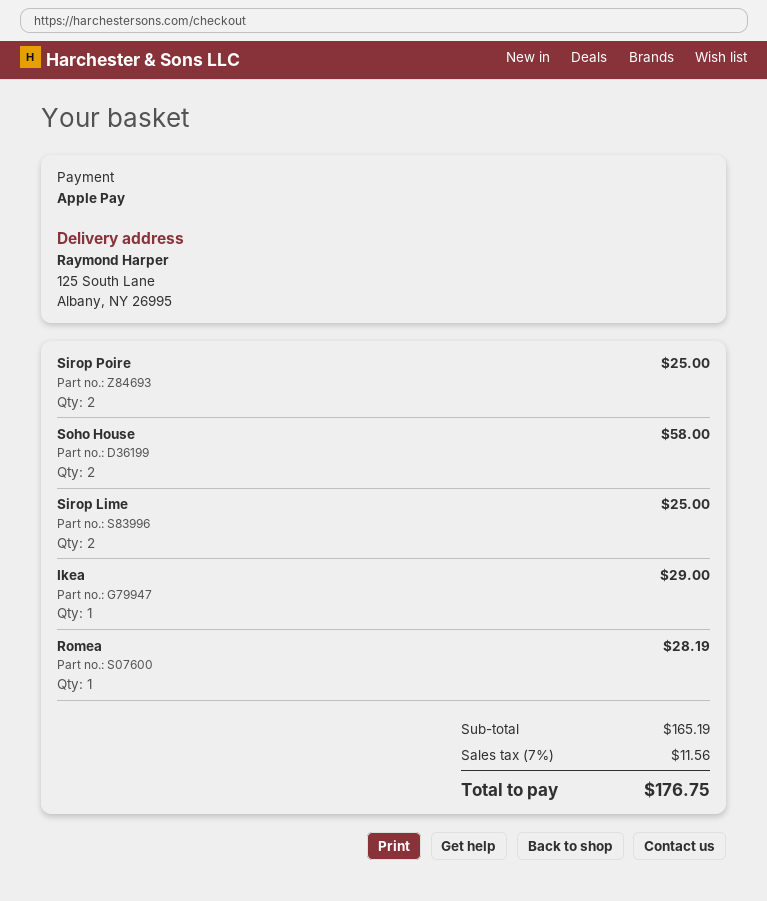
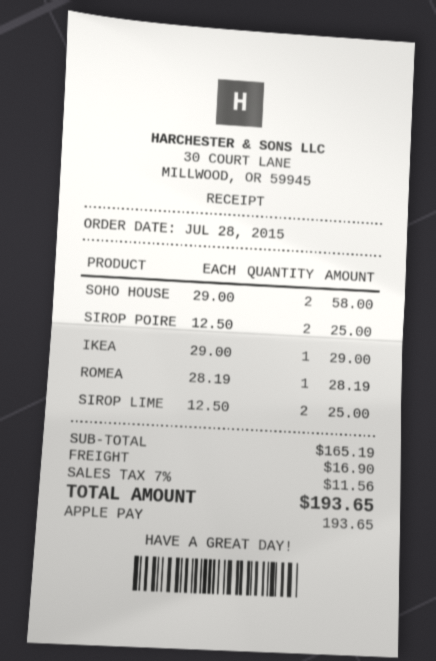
shipping: none -> 16.90
total: 176.75 -> 193.65

